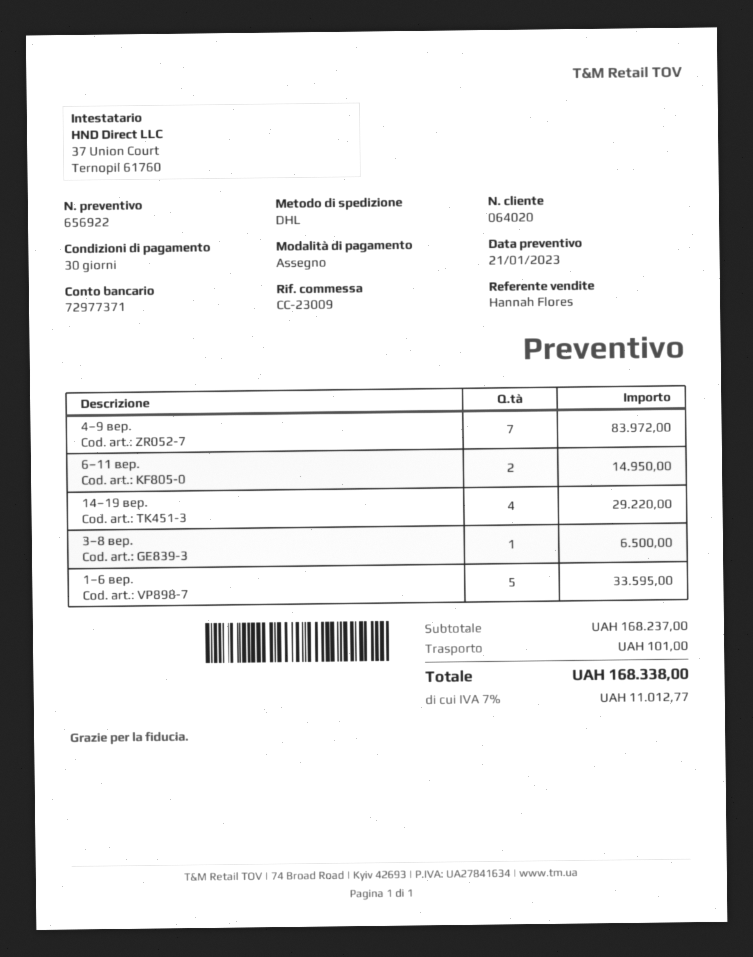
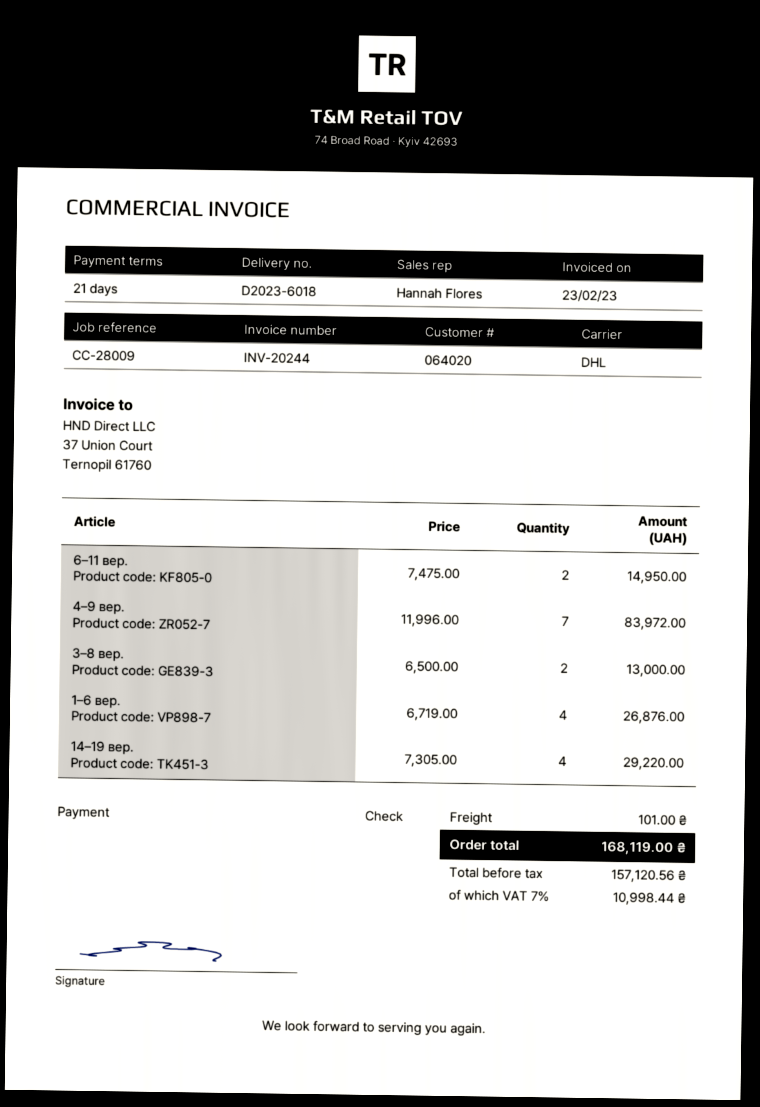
payment terms: 30 days -> 21 days
reference: CC-23009 -> CC-28009
3–8 вер.: 1 for 6500.00 -> 2 for 13000.00
1–6 вер.: 5 for 33595.00 -> 4 for 26876.00
tax: 7% = 11012.77 -> 7% = 10998.44
total: 168338.00 -> 168119.00

